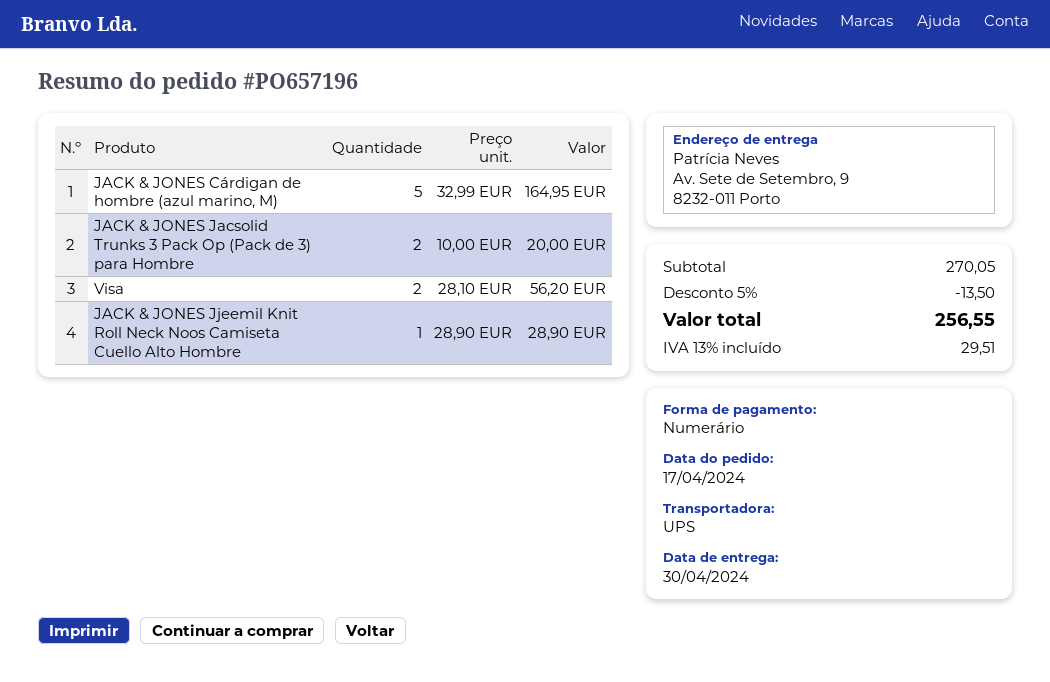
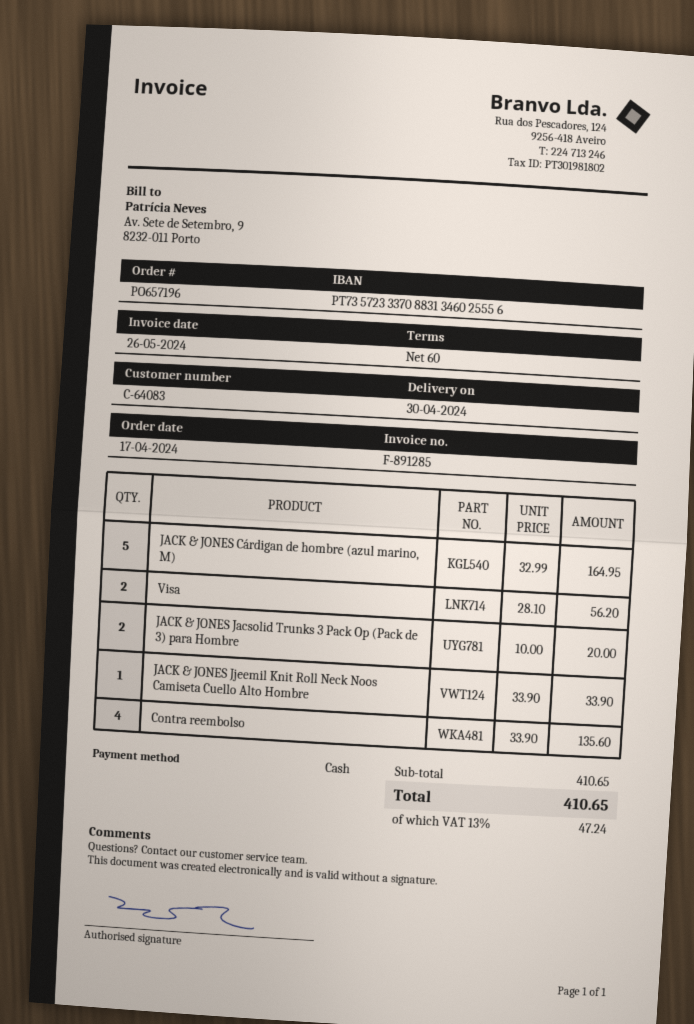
JACK & JONES Jjeemil Knit Roll Neck Noos Camiseta Cuello Alto Hombre: 1 x 28.90 = 28.90 -> 1 x 33.90 = 33.90
Contra reembolso: none -> 4 x 33.90 = 135.60
subtotal: 270.05 -> 410.65
discount: 5% = 13.50 -> none
tax: 13% = 29.51 -> 13% = 47.24
total: 256.55 -> 410.65

